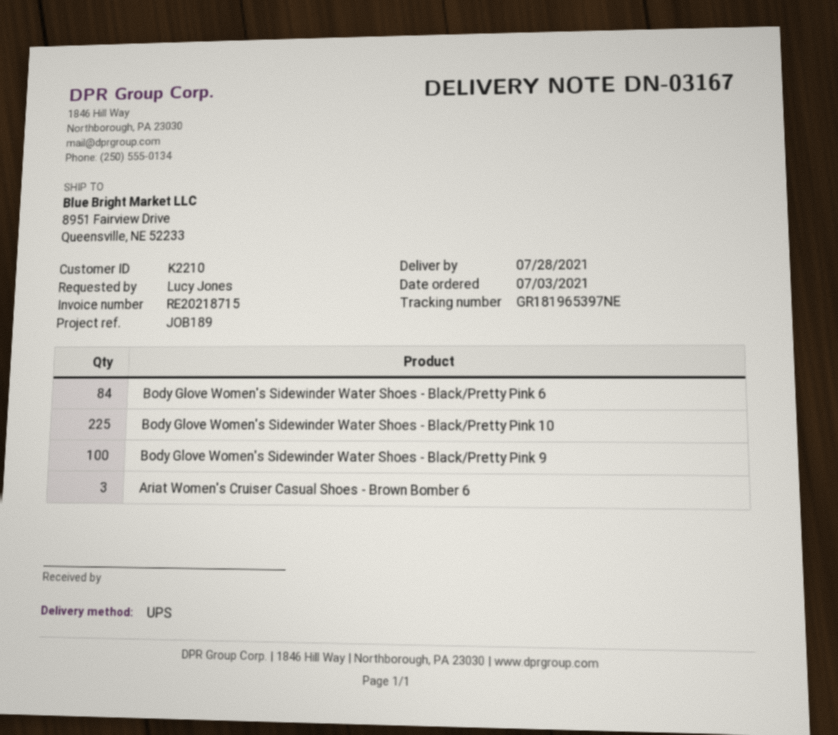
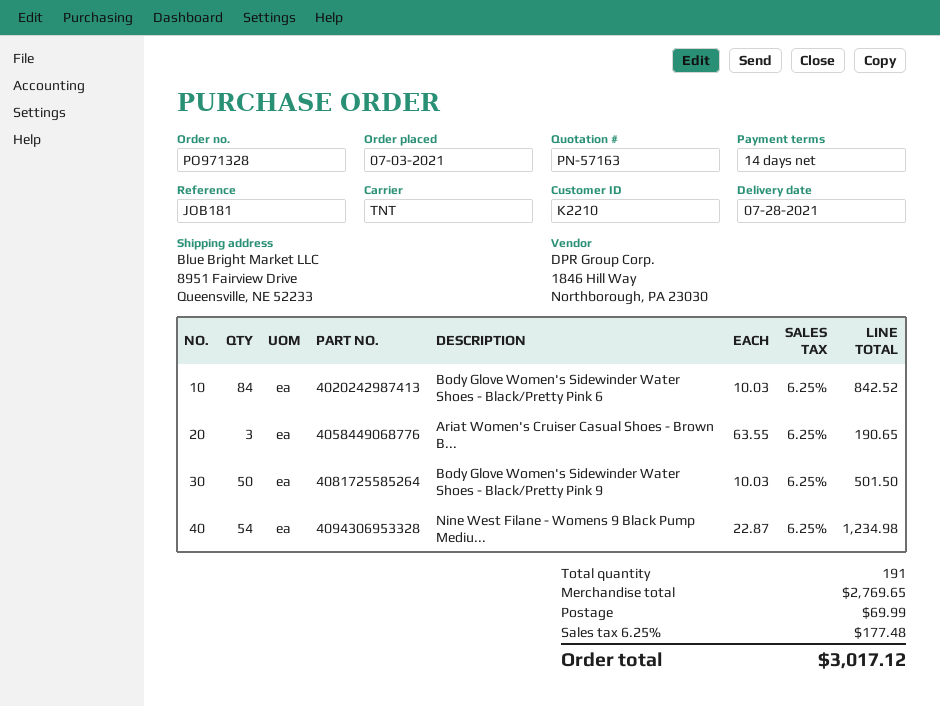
reference: JOB189 -> JOB181
shipping method: UPS -> TNT
Body Glove Women's Sidewinder Water Shoes - Black/Pretty Pink 10: 225 -> none
Body Glove Women's Sidewinder Water Shoes - Black/Pretty Pink 9: 100 -> 50
Nine West Filane - Womens 9 Black Pump Mediu...: none -> 54

